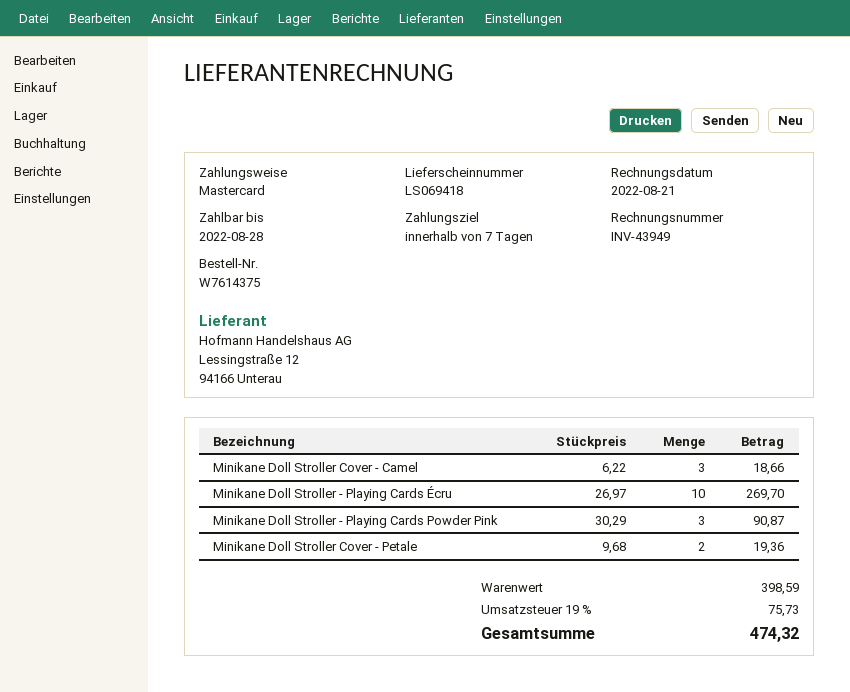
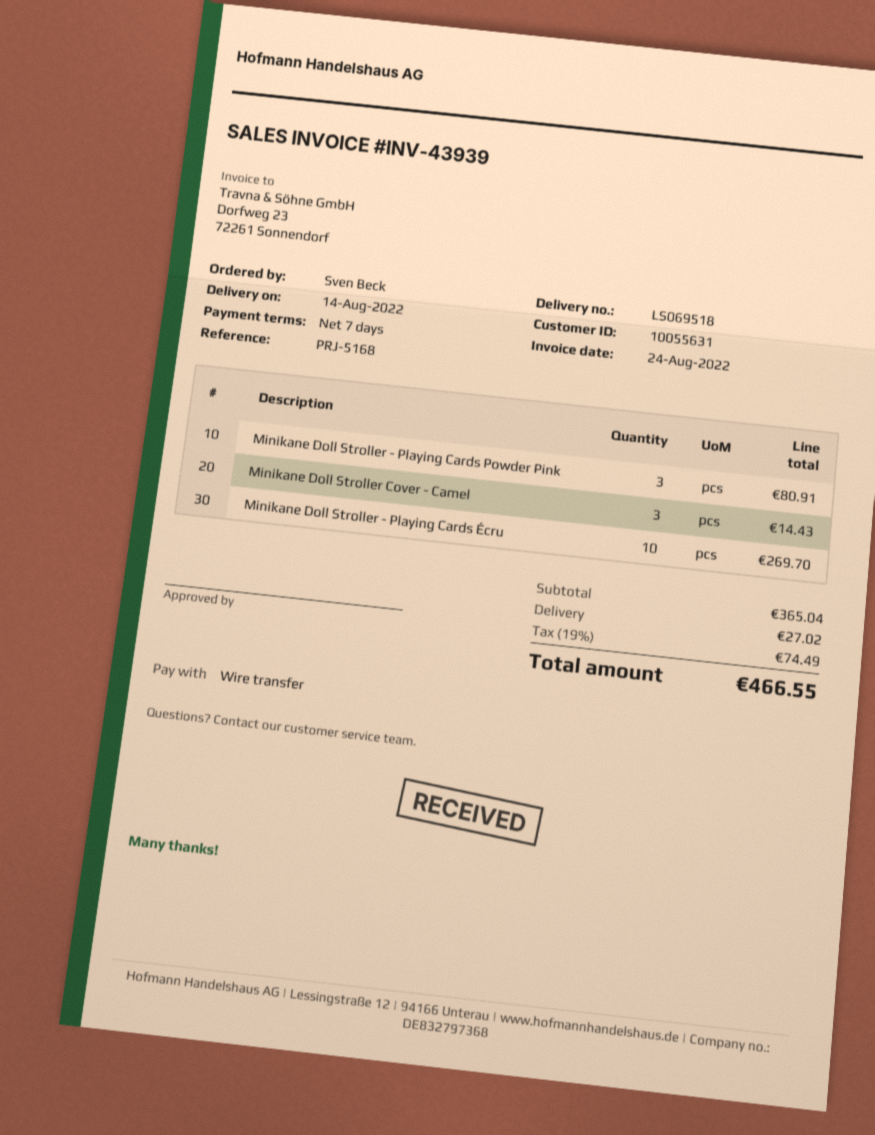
delivery note number: LS069418 -> LS069518
invoice number: INV-43949 -> INV-43939
invoice date: 2022-08-21 -> 2022-08-24
payment method: Mastercard -> bank transfer
Minikane Doll Stroller Cover - Camel: 3 for 18.66 -> 3 for 14.43
Minikane Doll Stroller - Playing Cards Powder Pink: 3 for 90.87 -> 3 for 80.91
Minikane Doll Stroller Cover - Petale: 2 for 19.36 -> none
subtotal: 398.59 -> 365.04
shipping: none -> 27.02
tax: 19% = 75.73 -> 19% = 74.49
total: 474.32 -> 466.55

